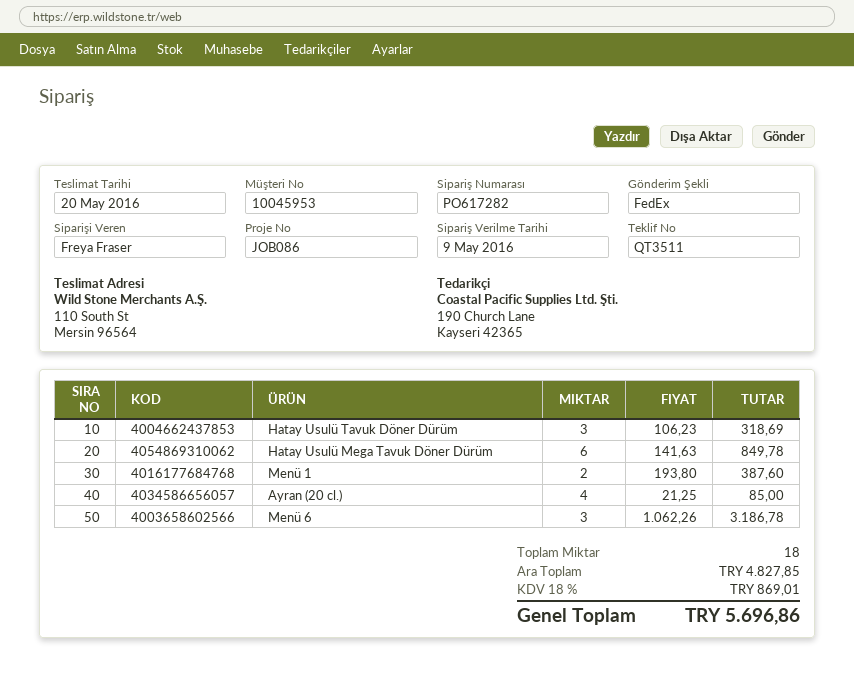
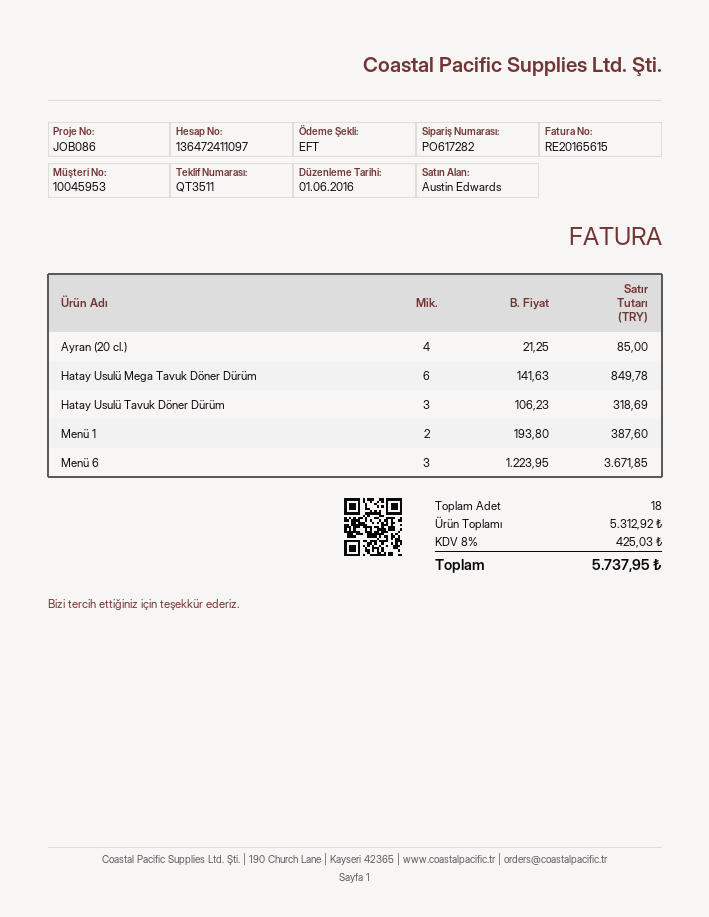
ordered by: Freya Fraser -> Austin Edwards
Menü 6: 3 x 1062.26 = 3186.78 -> 3 x 1223.95 = 3671.85
subtotal: 4827.85 -> 5312.92
tax: 18% = 869.01 -> 8% = 425.03
total: 5696.86 -> 5737.95

